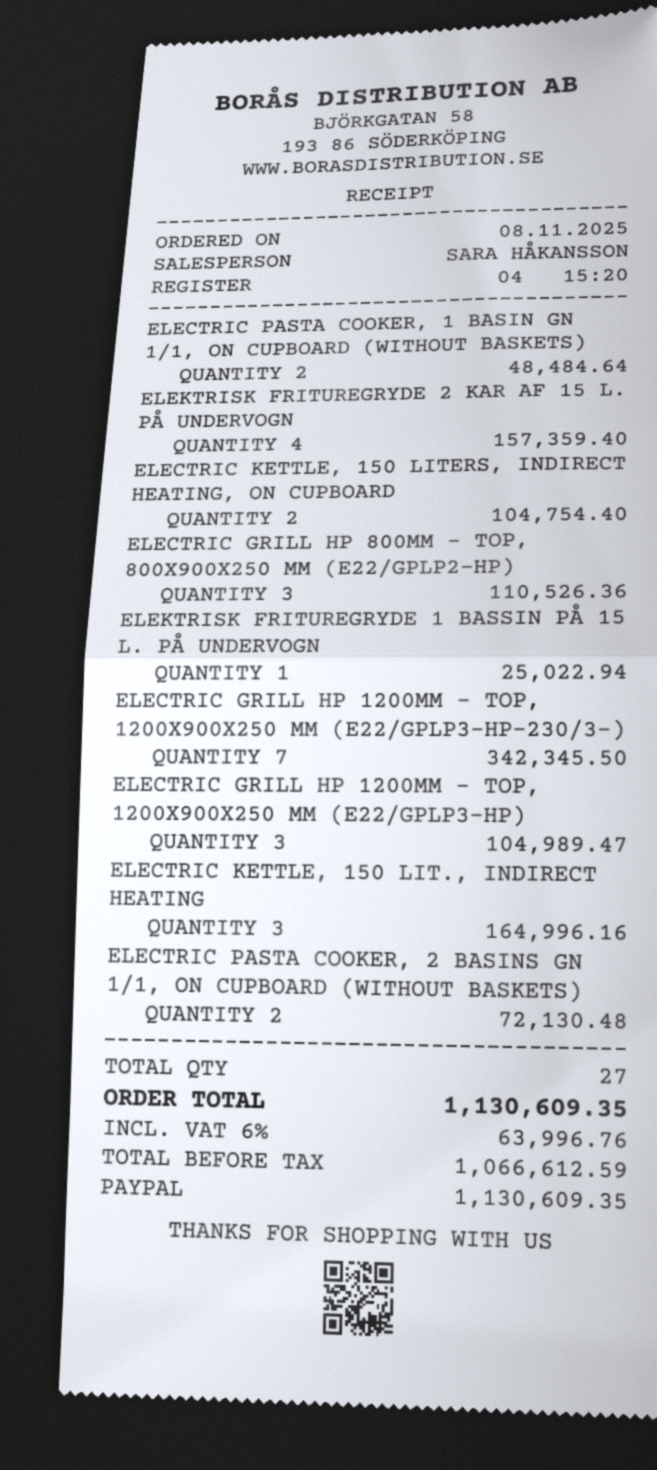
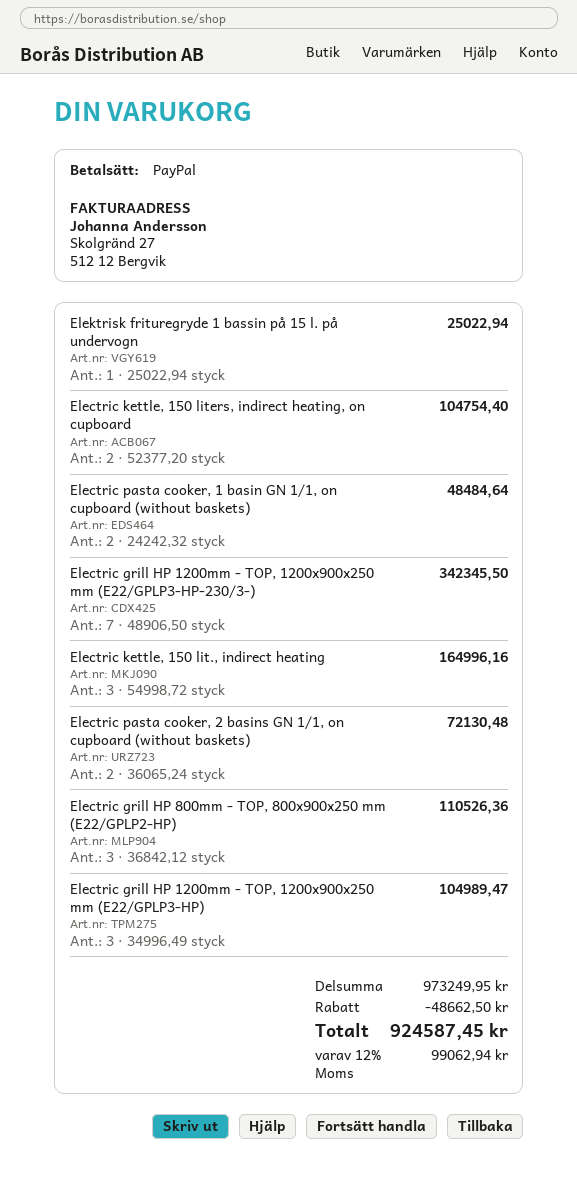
ELEKTRISK FRITUREGRYDE 2 KAR AF 15 L. PÅ UNDERVOGN: 4 for 157359.40 -> none
discount: none -> 48662.50
tax: 6% = 63996.76 -> 12% = 99062.94
total: 1130609.35 -> 924587.45

